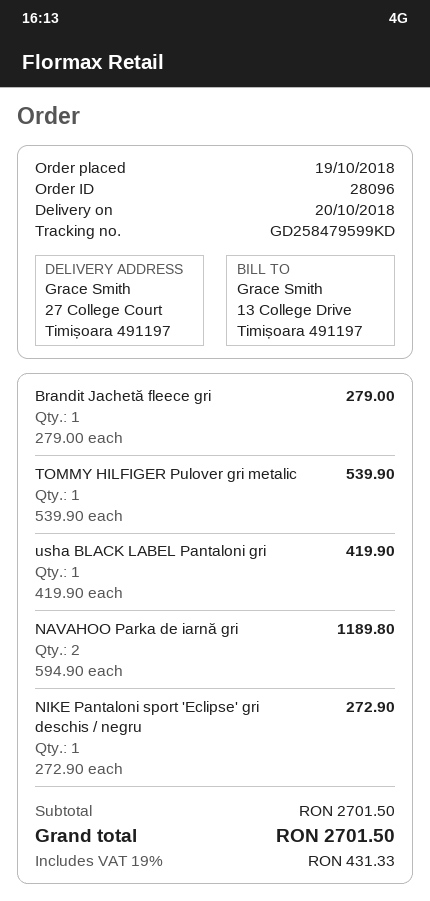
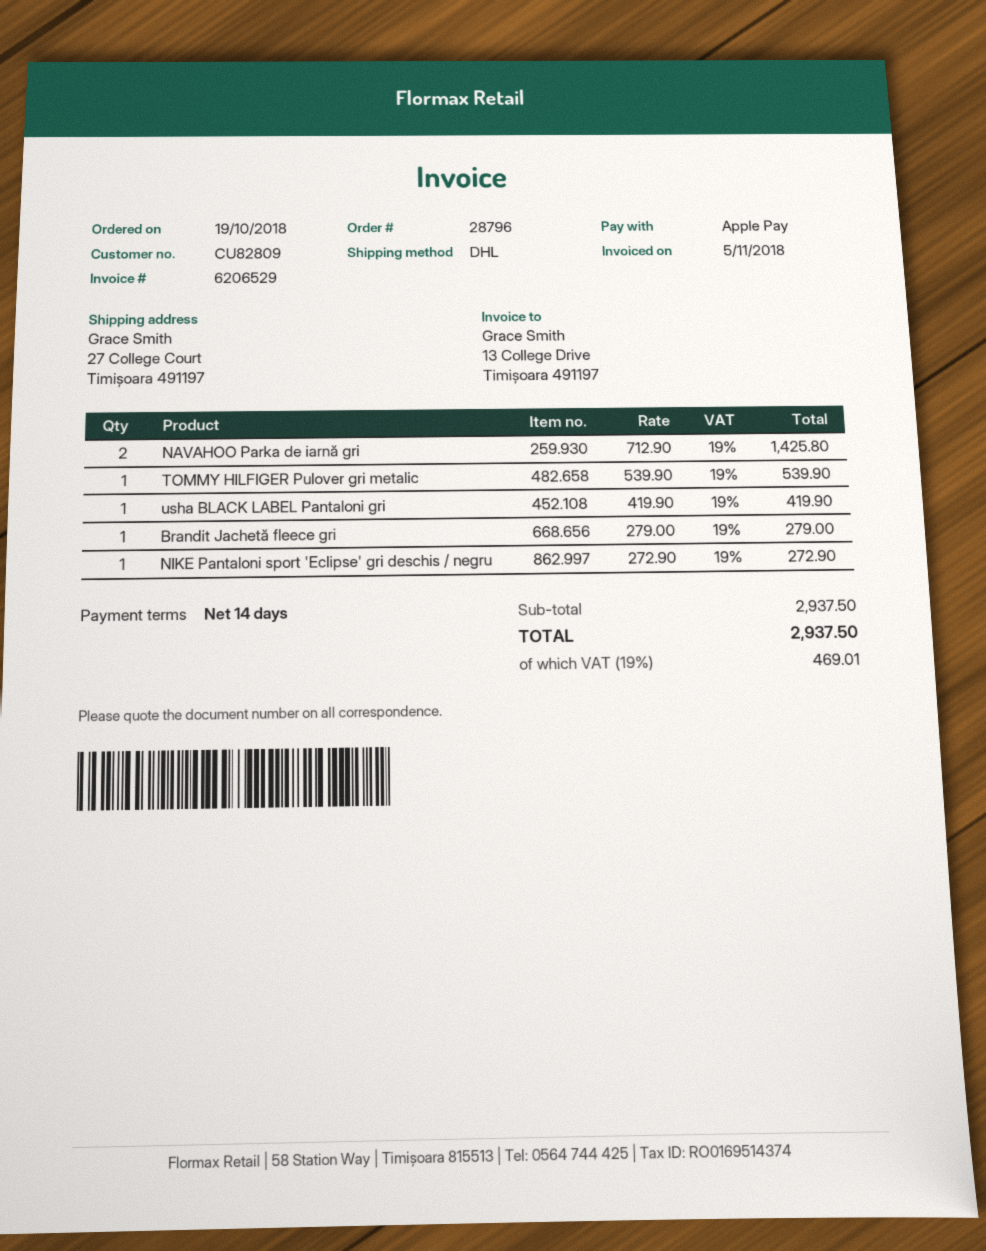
order number: 28096 -> 28796
NAVAHOO Parka de iarnă gri: 2 x 594.90 = 1189.80 -> 2 x 712.90 = 1425.80
subtotal: 2701.50 -> 2937.50
tax: 19% = 431.33 -> 19% = 469.01
total: 2701.50 -> 2937.50

